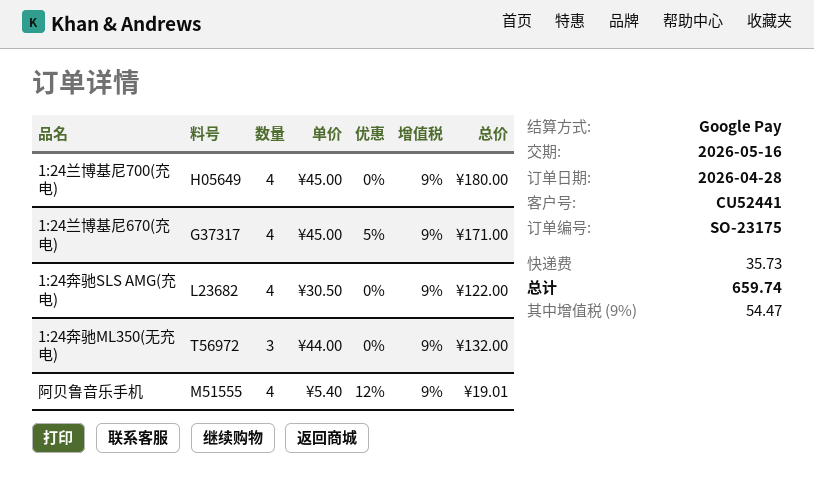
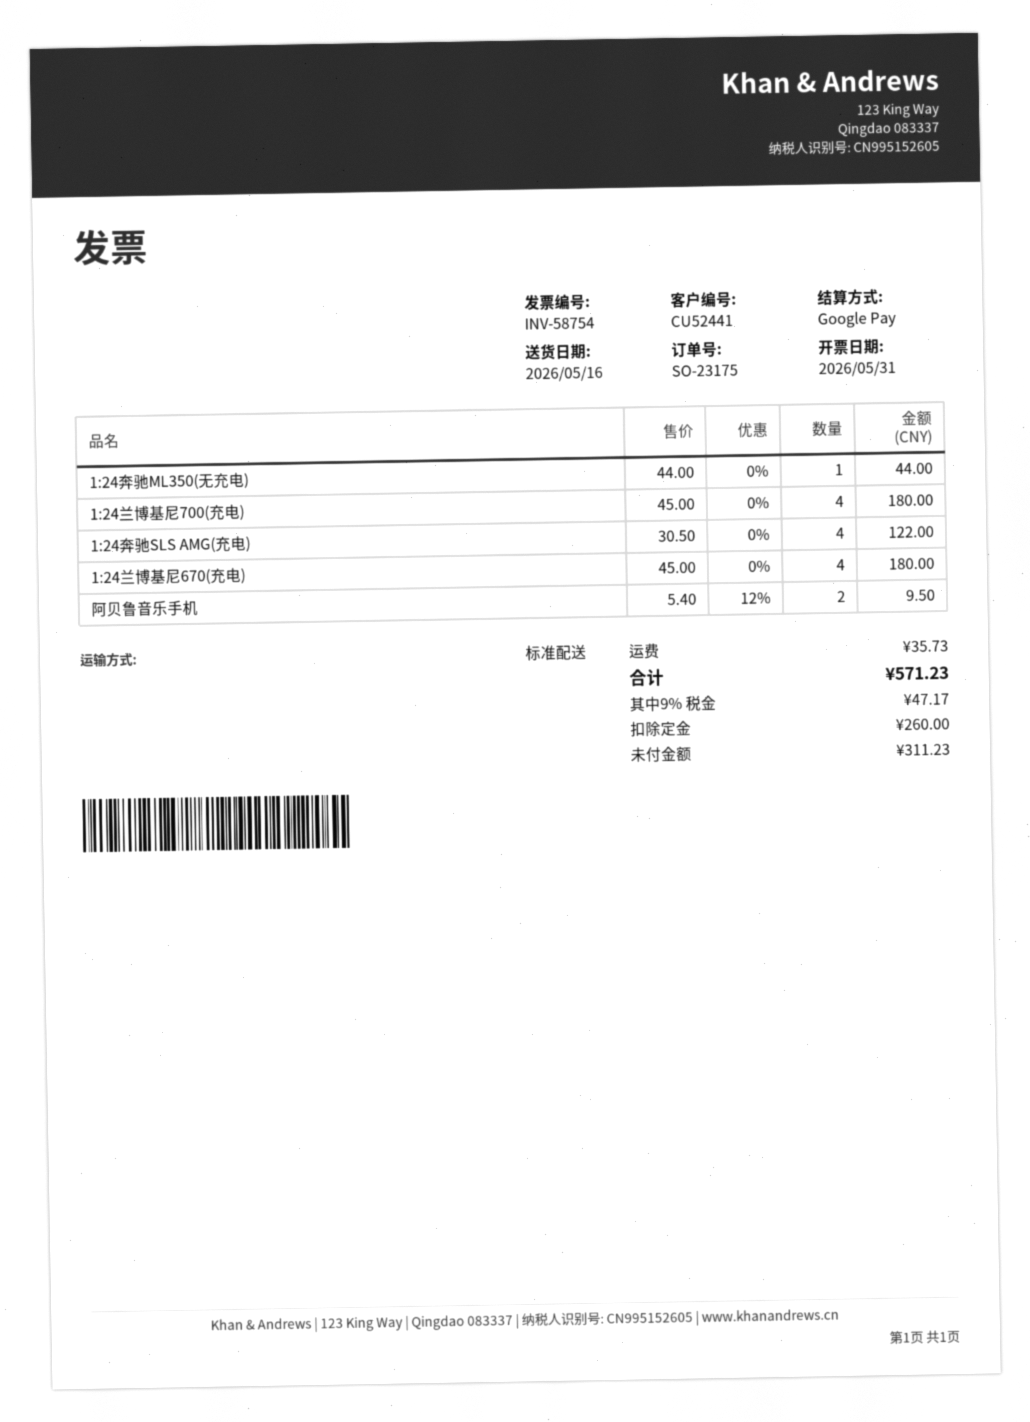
1:24兰博基尼670(充电): 4 x 45.00 - 5% = 171.00 -> 4 x 45.00 = 180.00
1:24奔驰ML350(无充电): 3 x 44.00 = 132.00 -> 1 x 44.00 = 44.00
阿贝鲁音乐手机: 4 x 5.40 - 12% = 19.01 -> 2 x 5.40 - 12% = 9.50
tax: 9% = 54.47 -> 9% = 47.17
total: 659.74 -> 571.23

